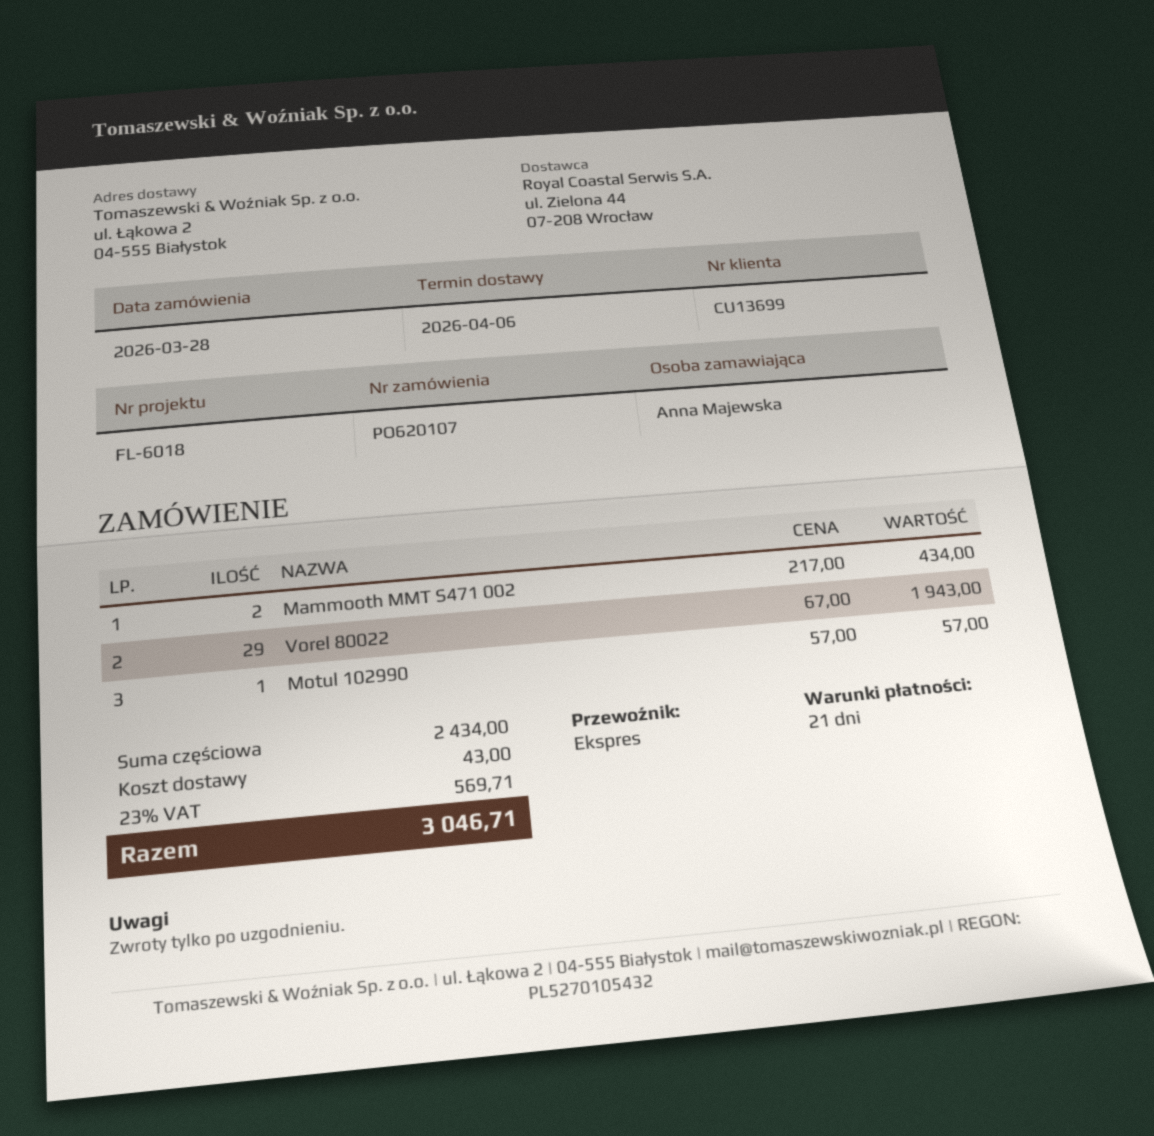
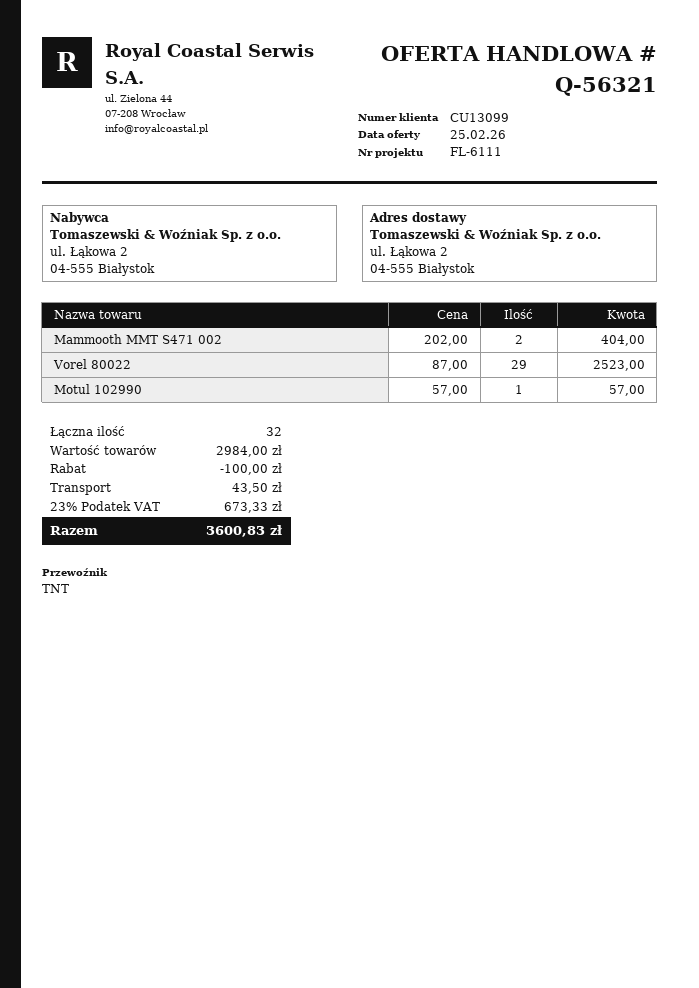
customer number: CU13699 -> CU13099
reference: FL-6018 -> FL-6111
shipping method: express -> TNT
Mammooth MMT S471 002: 2 x 217.00 = 434.00 -> 2 x 202.00 = 404.00
Vorel 80022: 29 x 67.00 = 1943.00 -> 29 x 87.00 = 2523.00
subtotal: 2434.00 -> 2984.00
discount: none -> 100.00
shipping: 43.00 -> 43.50
tax: 23% = 569.71 -> 23% = 673.33
total: 3046.71 -> 3600.83

